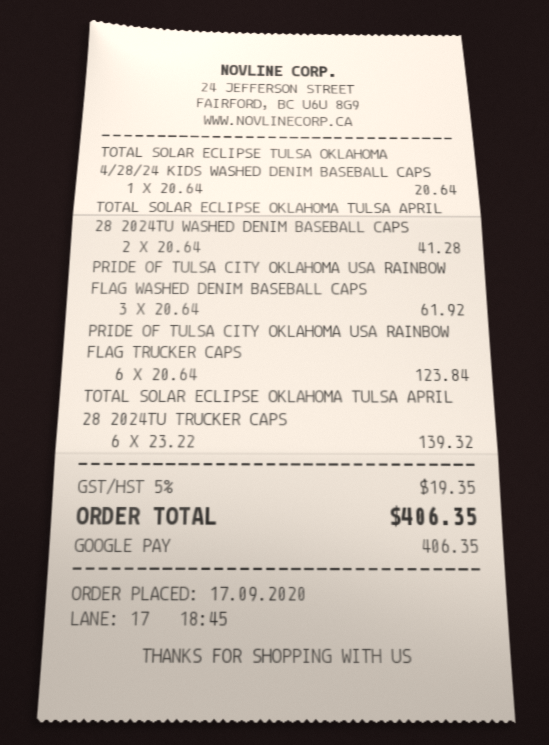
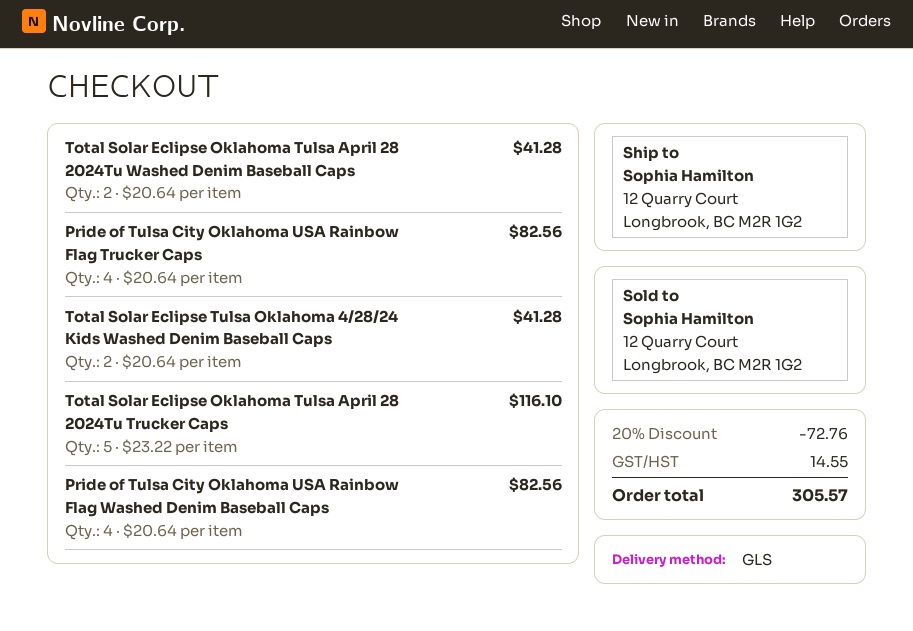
TOTAL SOLAR ECLIPSE TULSA OKLAHOMA 4/28/24 KIDS WASHED DENIM BASEBALL CAPS: 1 x 20.64 = 20.64 -> 2 x 20.64 = 41.28
PRIDE OF TULSA CITY OKLAHOMA USA RAINBOW FLAG WASHED DENIM BASEBALL CAPS: 3 x 20.64 = 61.92 -> 4 x 20.64 = 82.56
PRIDE OF TULSA CITY OKLAHOMA USA RAINBOW FLAG TRUCKER CAPS: 6 x 20.64 = 123.84 -> 4 x 20.64 = 82.56
TOTAL SOLAR ECLIPSE OKLAHOMA TULSA APRIL 28 2024TU TRUCKER CAPS: 6 x 23.22 = 139.32 -> 5 x 23.22 = 116.10
discount: none -> 20% = 72.76
tax: 19.35 -> 14.55
total: 406.35 -> 305.57

